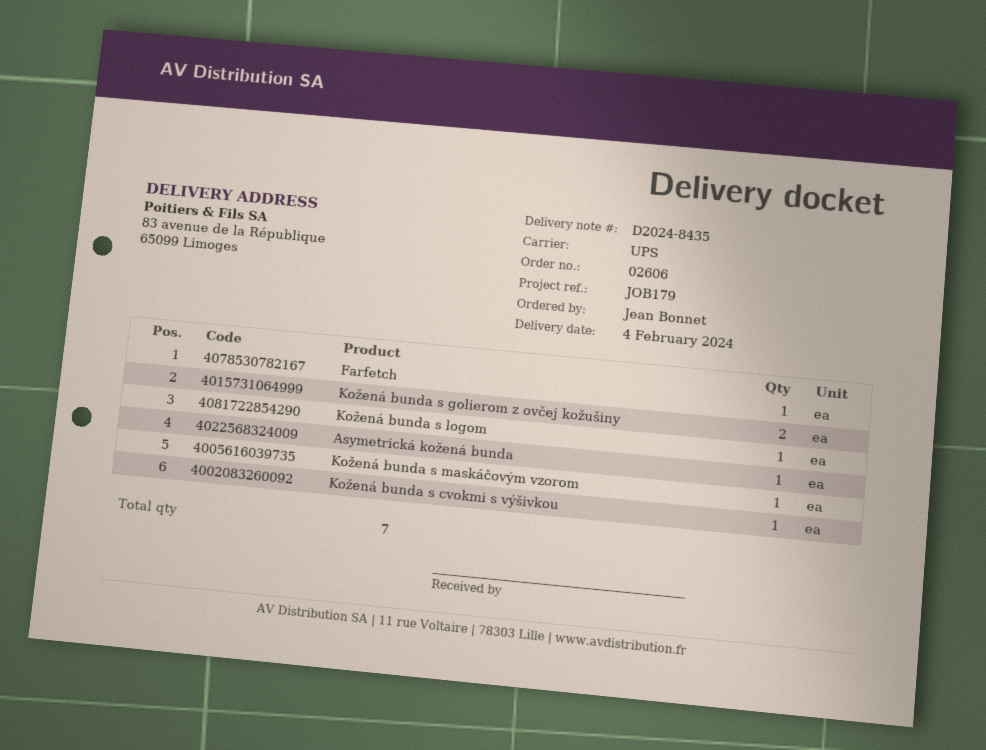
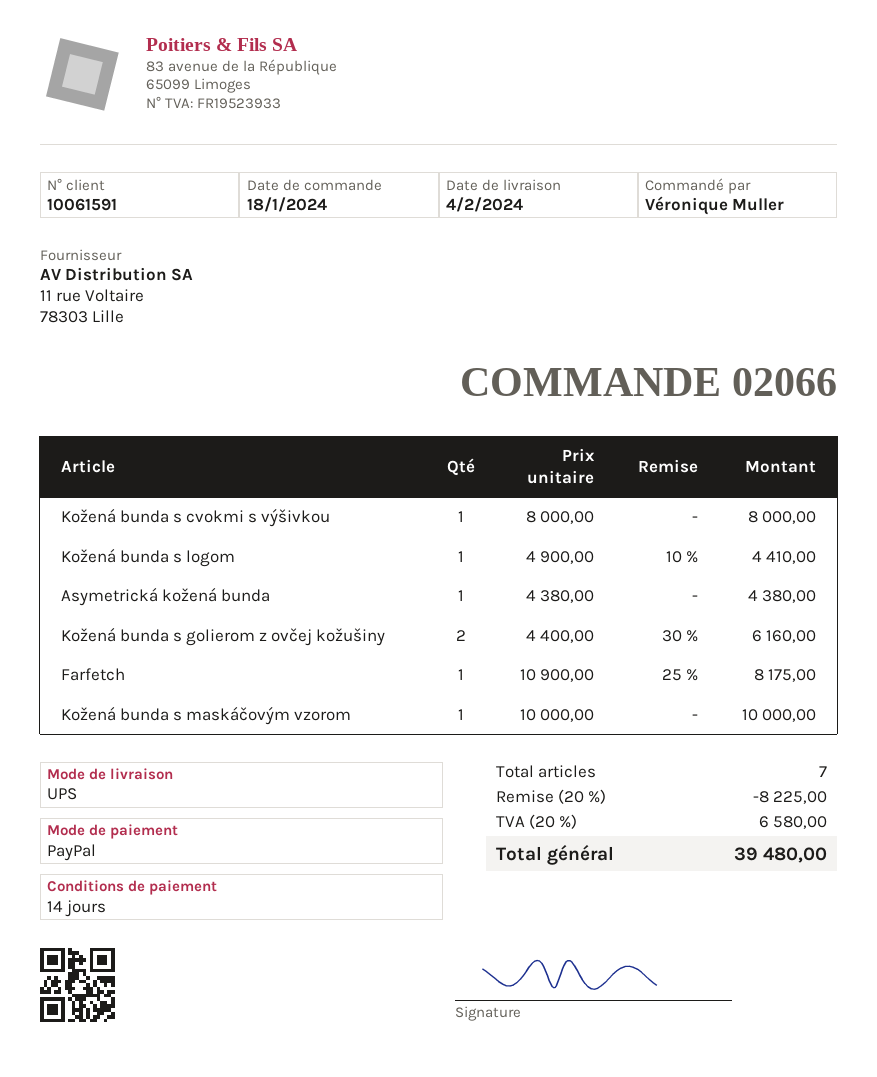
order number: 02606 -> 02066
ordered by: Jean Bonnet -> Véronique Muller

